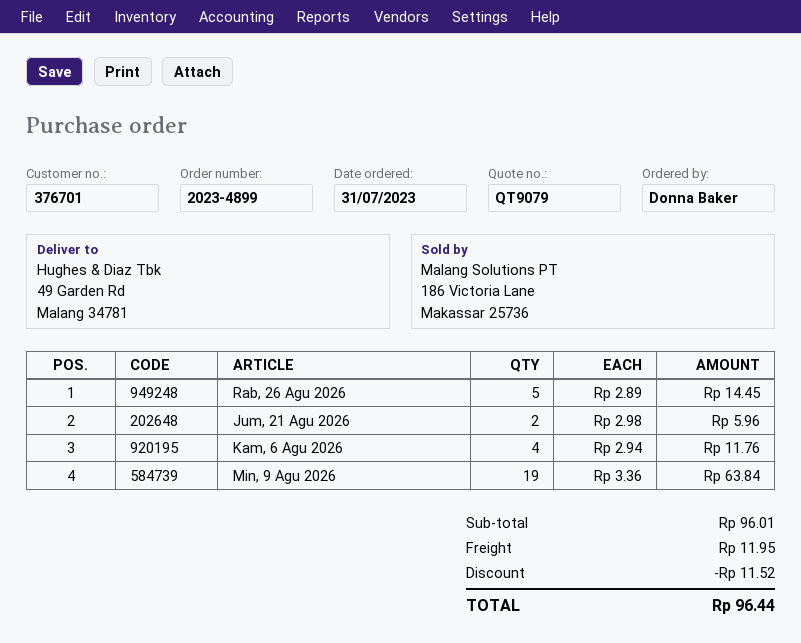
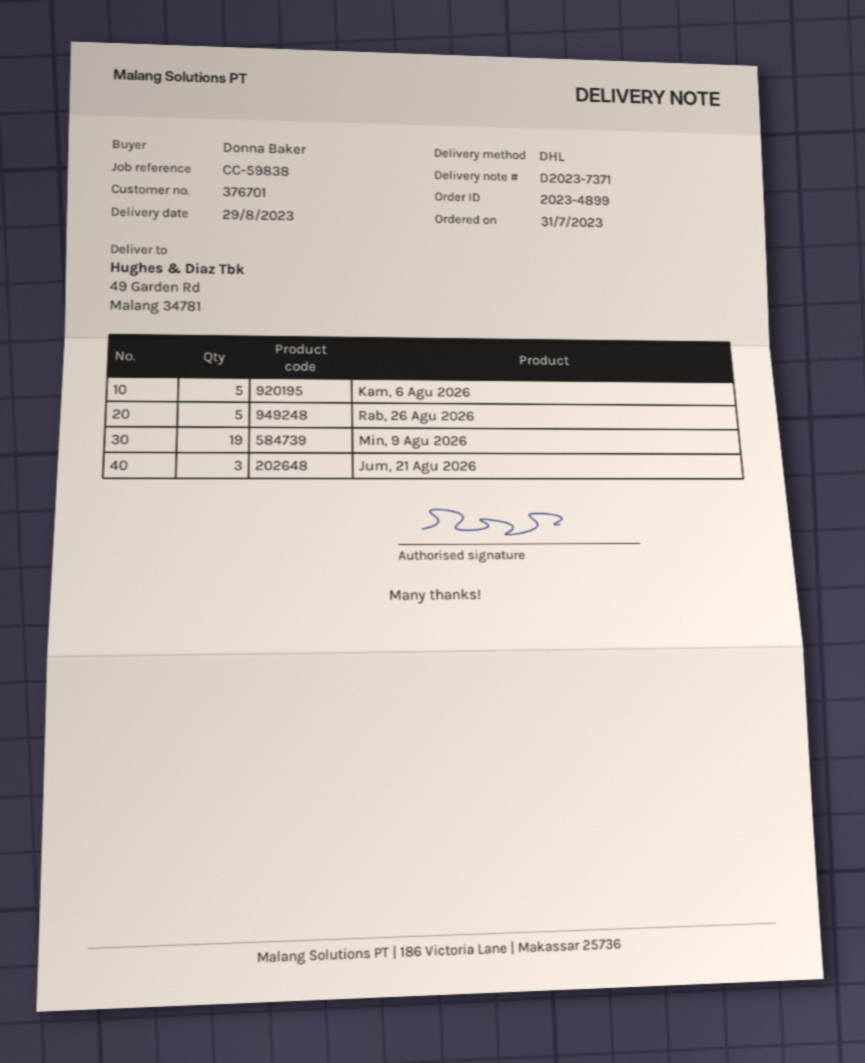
Jum, 21 Agu 2026: 2 -> 3
Kam, 6 Agu 2026: 4 -> 5

